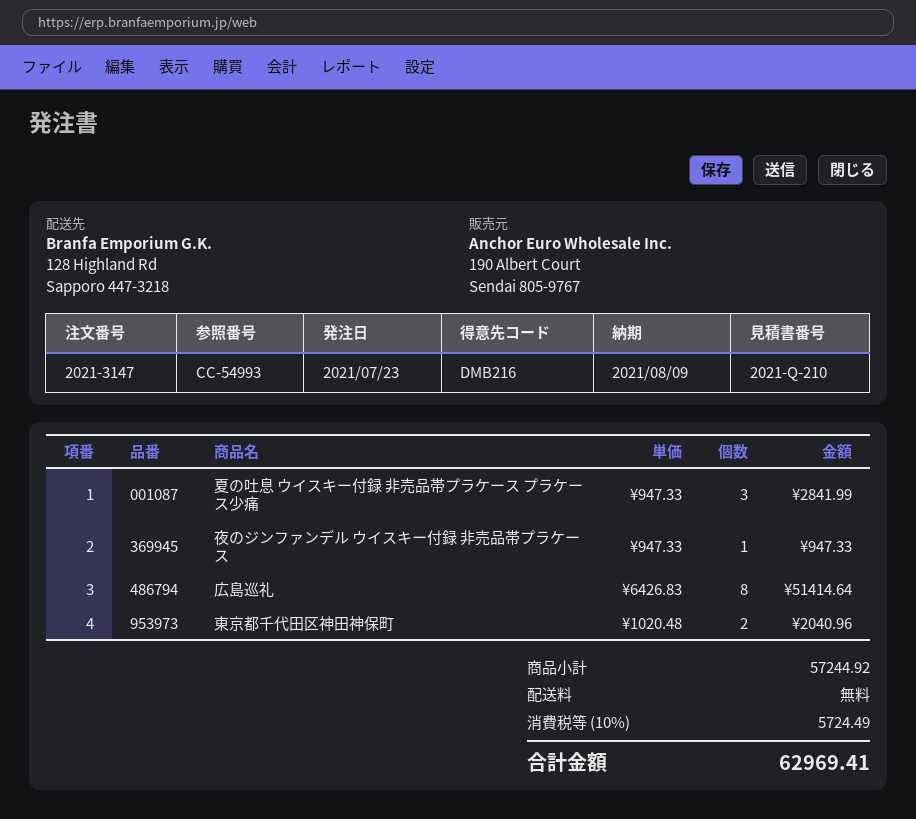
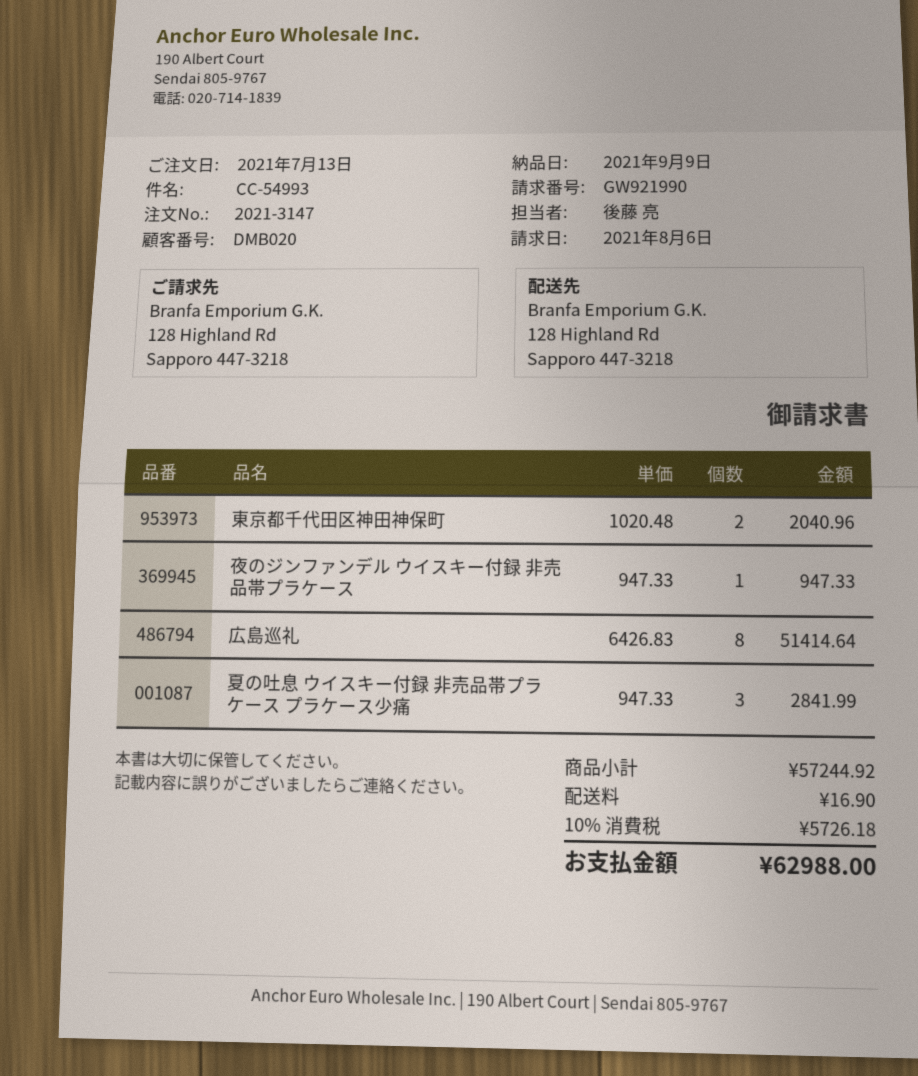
order date: 2021-07-23 -> 2021-07-13
delivery date: 2021-08-09 -> 2021-09-09
customer number: DMB216 -> DMB020
shipping: 0.00 -> 16.90
tax: 10% = 5724.49 -> 10% = 5726.18
total: 62969.41 -> 62988.00

